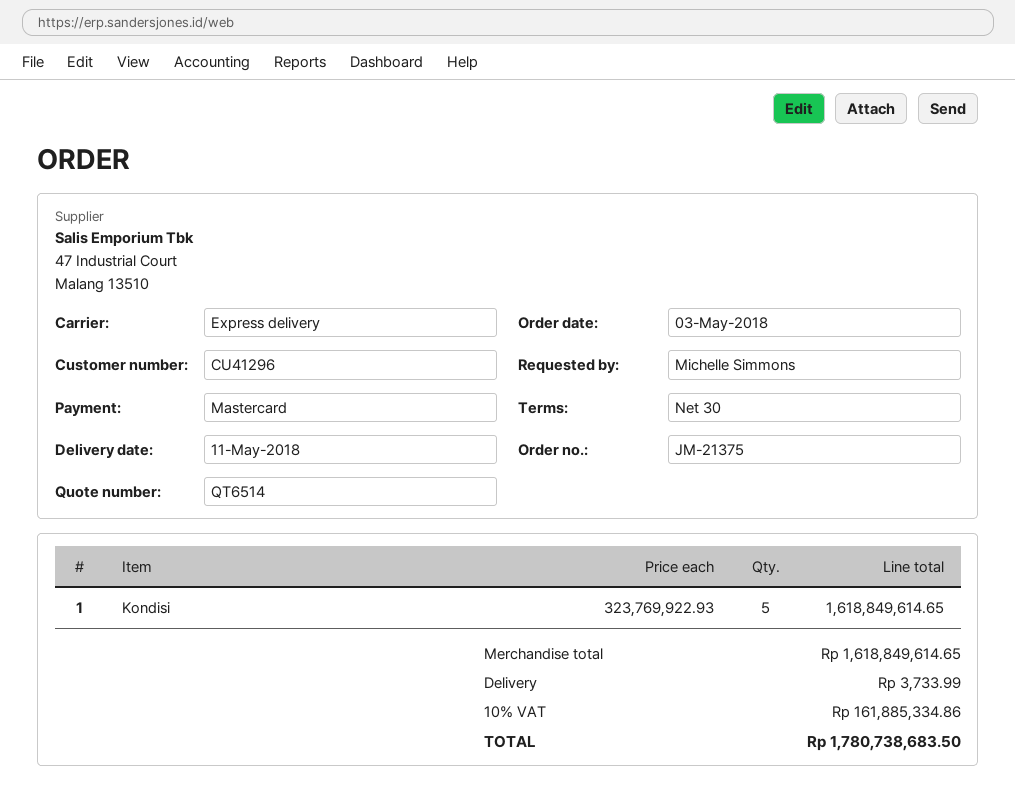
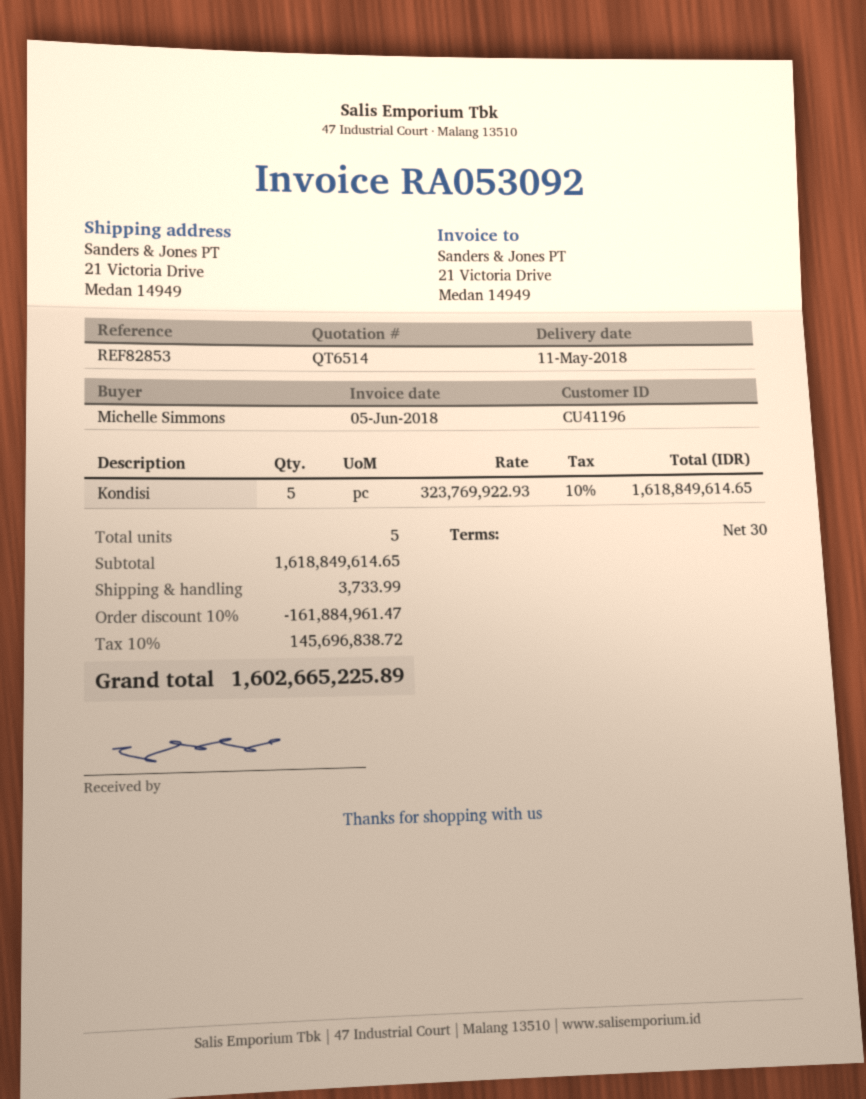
customer number: CU41296 -> CU41196
discount: none -> 10% = 161884961.47
tax: 10% = 161885334.86 -> 10% = 145696838.72
total: 1780738683.50 -> 1602665225.89

